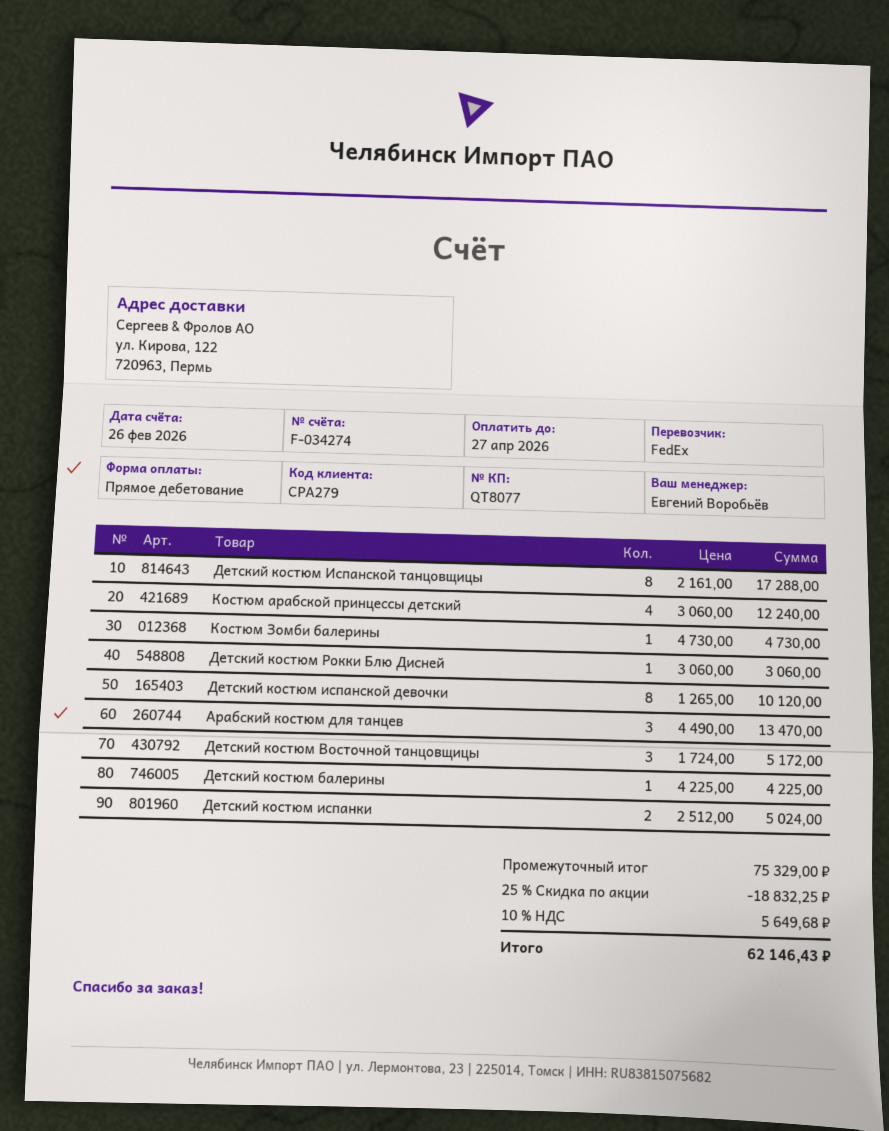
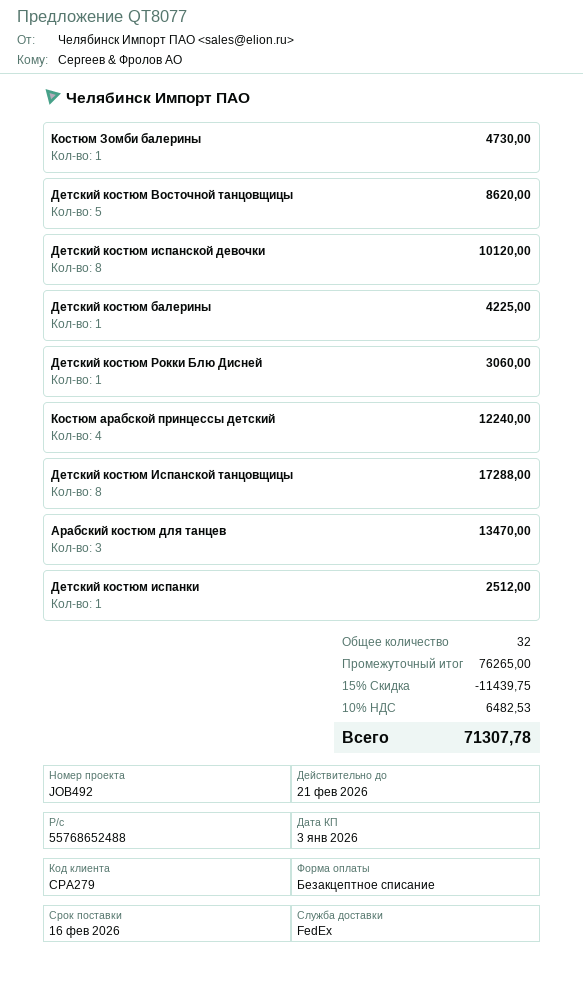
Детский костюм Восточной танцовщицы: 3 for 5172.00 -> 5 for 8620.00
Детский костюм испанки: 2 for 5024.00 -> 1 for 2512.00
subtotal: 75329.00 -> 76265.00
discount: 25% = 18832.25 -> 15% = 11439.75
tax: 10% = 5649.68 -> 10% = 6482.53
total: 62146.43 -> 71307.78

